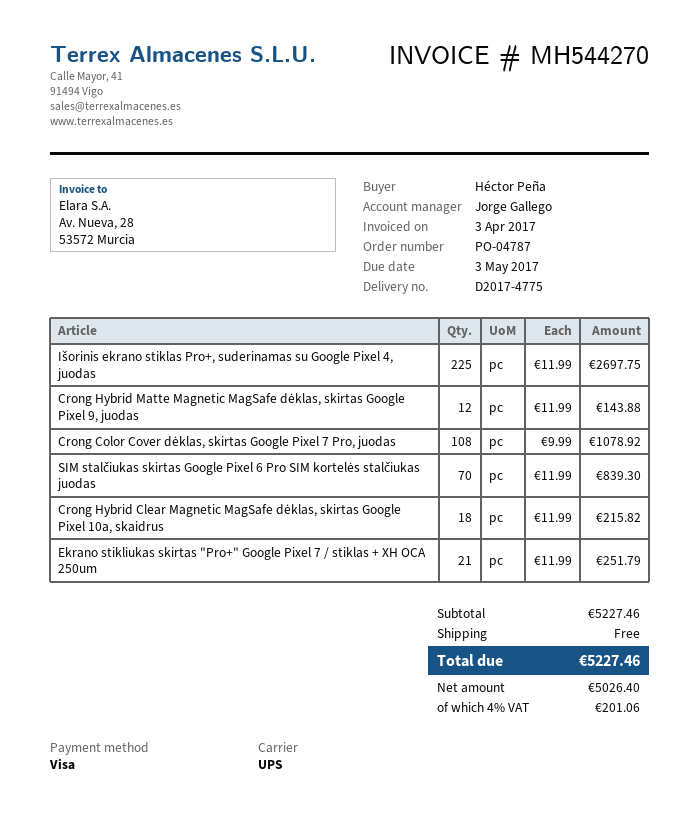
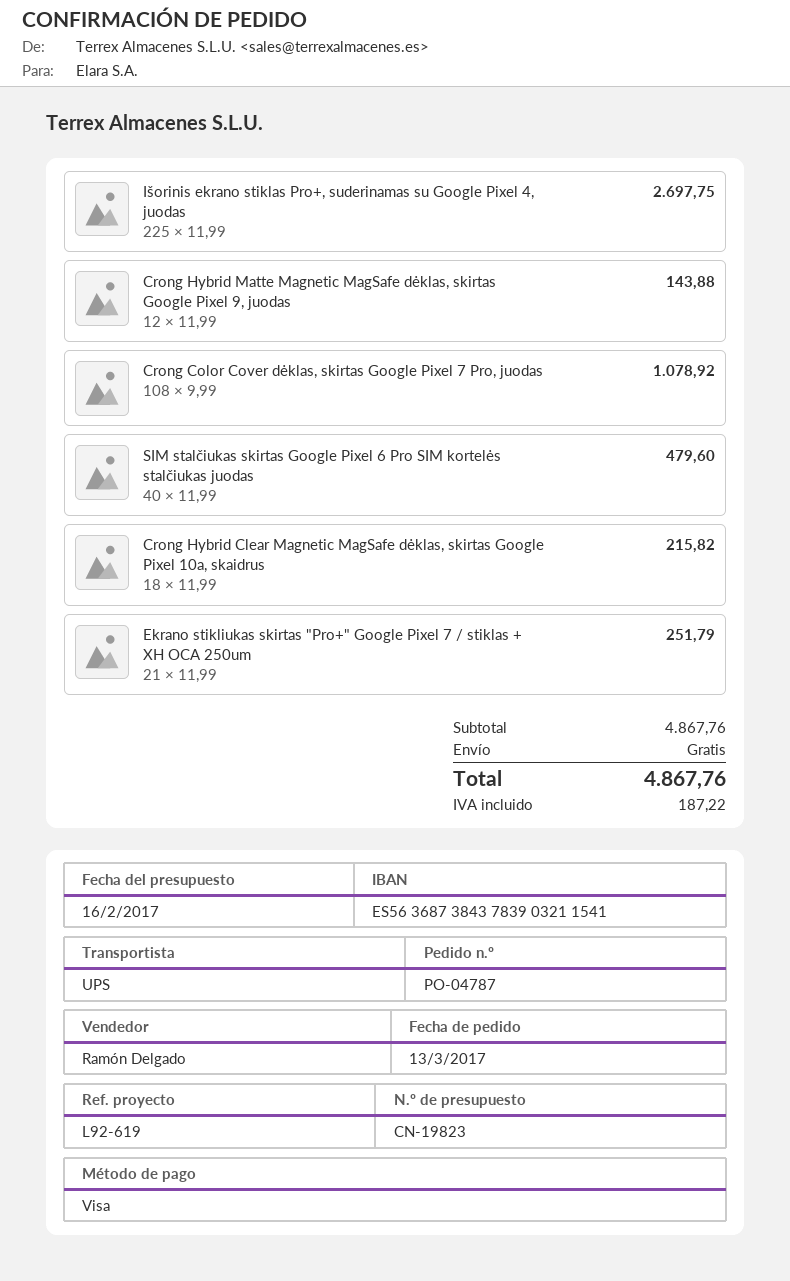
sales rep: Jorge Gallego -> Ramón Delgado
SIM stalčiukas skirtas Google Pixel 6 Pro SIM kortelės stalčiukas juodas: 70 x 11.99 = 839.30 -> 40 x 11.99 = 479.60
subtotal: 5227.46 -> 4867.76
tax: 201.06 -> 187.22
total: 5227.46 -> 4867.76

